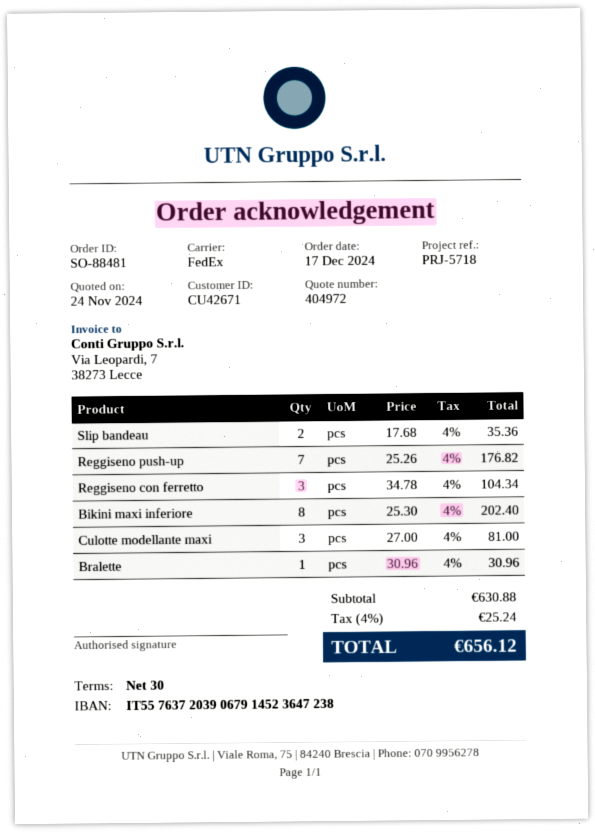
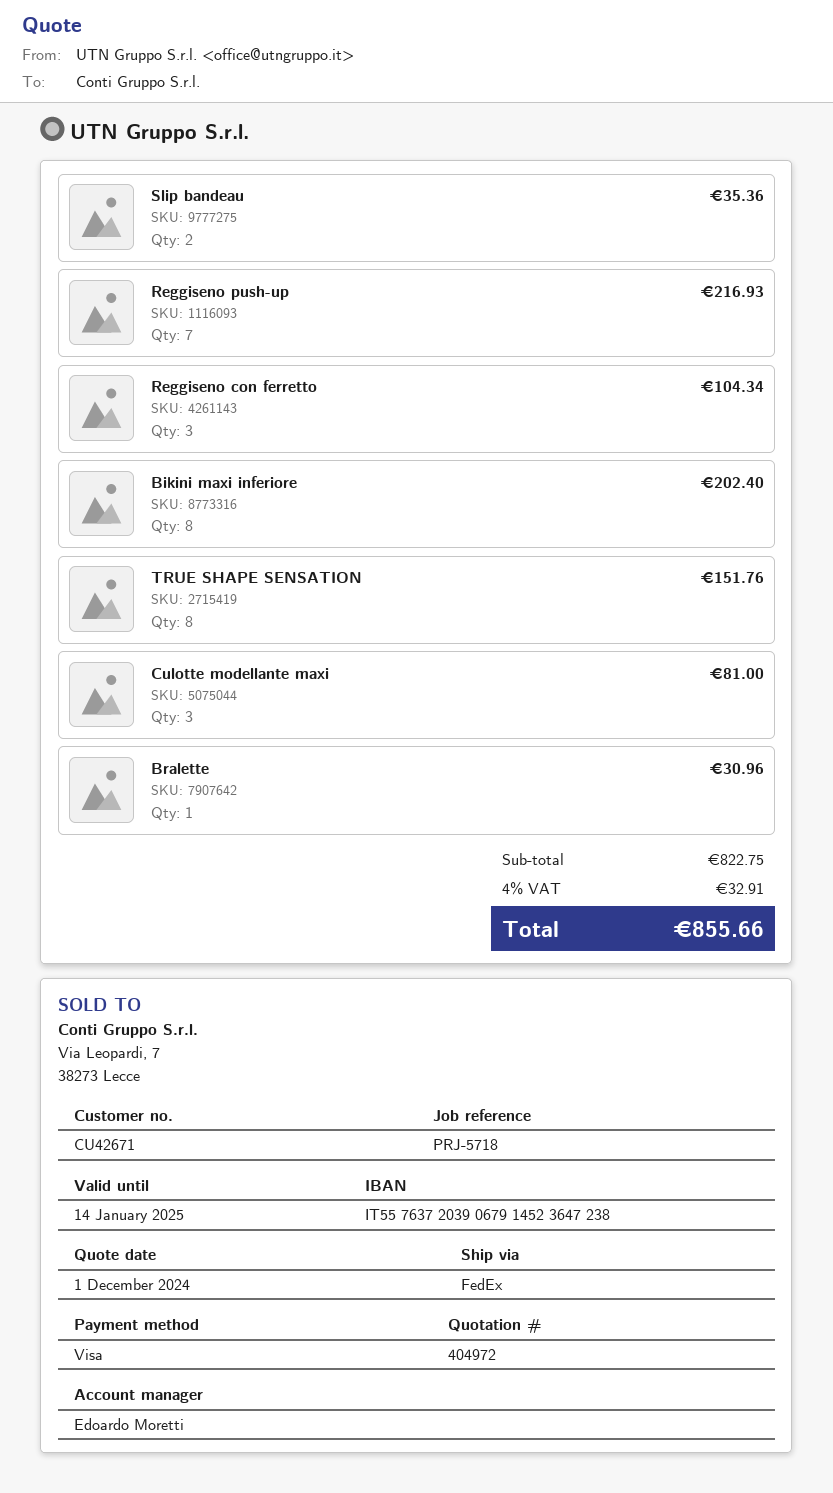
quote date: 2024-11-24 -> 2024-12-01
Reggiseno push-up: 7 for 176.82 -> 7 for 216.93
TRUE SHAPE SENSATION: none -> 8 for 151.76
subtotal: 630.88 -> 822.75
tax: 4% = 25.24 -> 4% = 32.91
total: 656.12 -> 855.66

